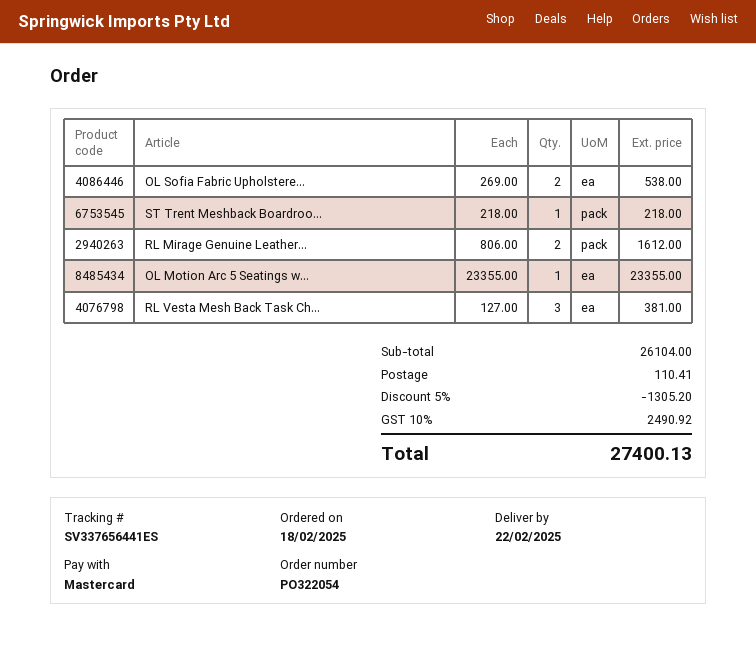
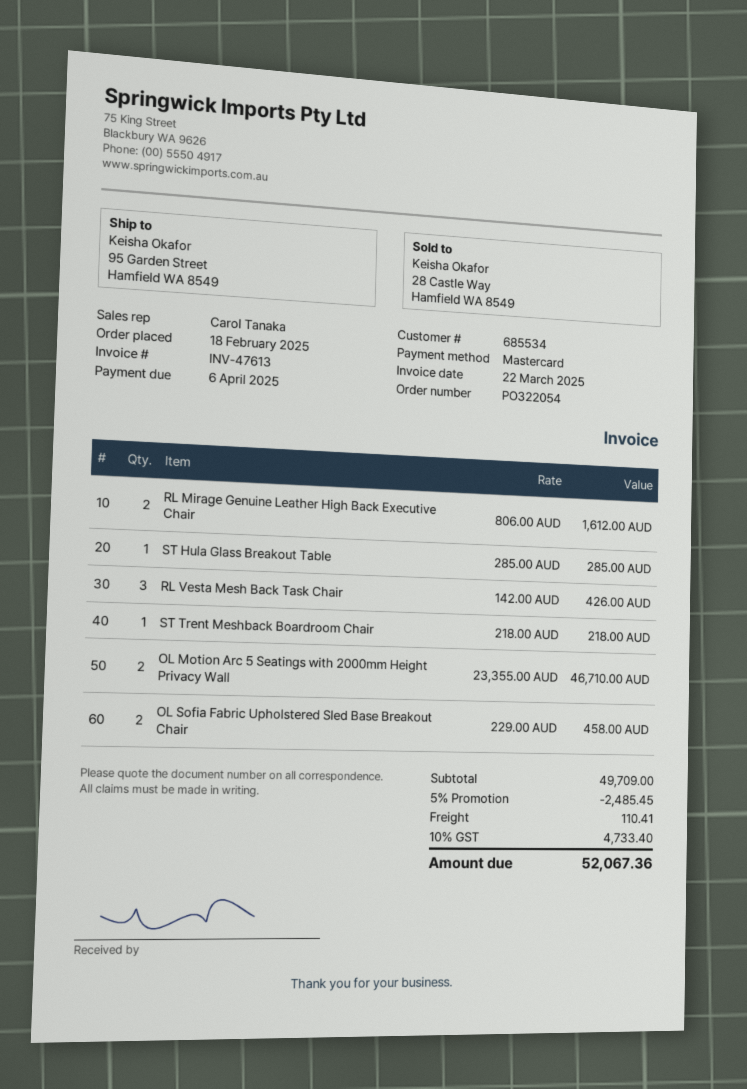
OL Sofia Fabric Upholstere...: 2 x 269.00 = 538.00 -> 2 x 229.00 = 458.00
OL Motion Arc 5 Seatings w...: 1 x 23355.00 = 23355.00 -> 2 x 23355.00 = 46710.00
RL Vesta Mesh Back Task Ch...: 3 x 127.00 = 381.00 -> 3 x 142.00 = 426.00
ST Hula Glass Breakout Table: none -> 1 x 285.00 = 285.00
subtotal: 26104.00 -> 49709.00
discount: 5% = 1305.20 -> 5% = 2485.45
tax: 10% = 2490.92 -> 10% = 4733.40
total: 27400.13 -> 52067.36

